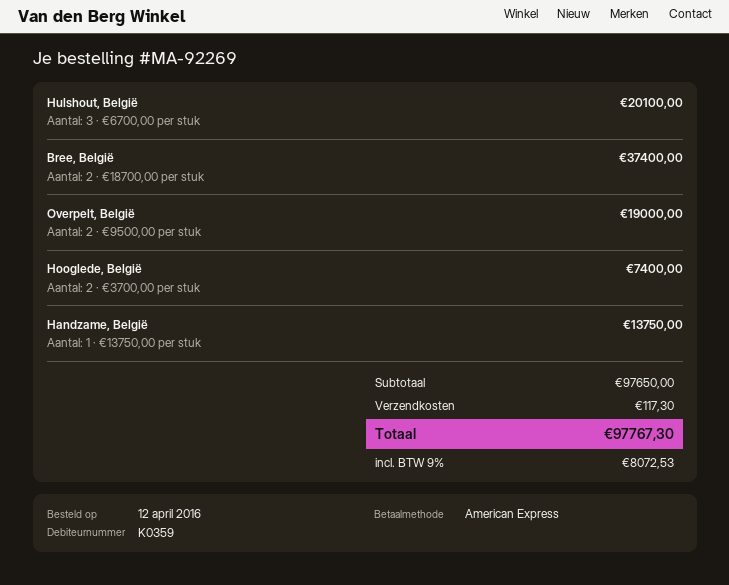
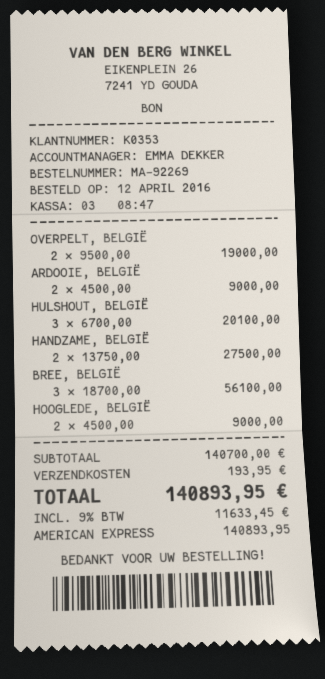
customer number: K0359 -> K0353
Bree, België: 2 x 18700.00 = 37400.00 -> 3 x 18700.00 = 56100.00
Hooglede, België: 2 x 3700.00 = 7400.00 -> 2 x 4500.00 = 9000.00
Handzame, België: 1 x 13750.00 = 13750.00 -> 2 x 13750.00 = 27500.00
ARDOOIE, BELGIË: none -> 2 x 4500.00 = 9000.00
subtotal: 97650.00 -> 140700.00
shipping: 117.30 -> 193.95
tax: 9% = 8072.53 -> 9% = 11633.45
total: 97767.30 -> 140893.95

